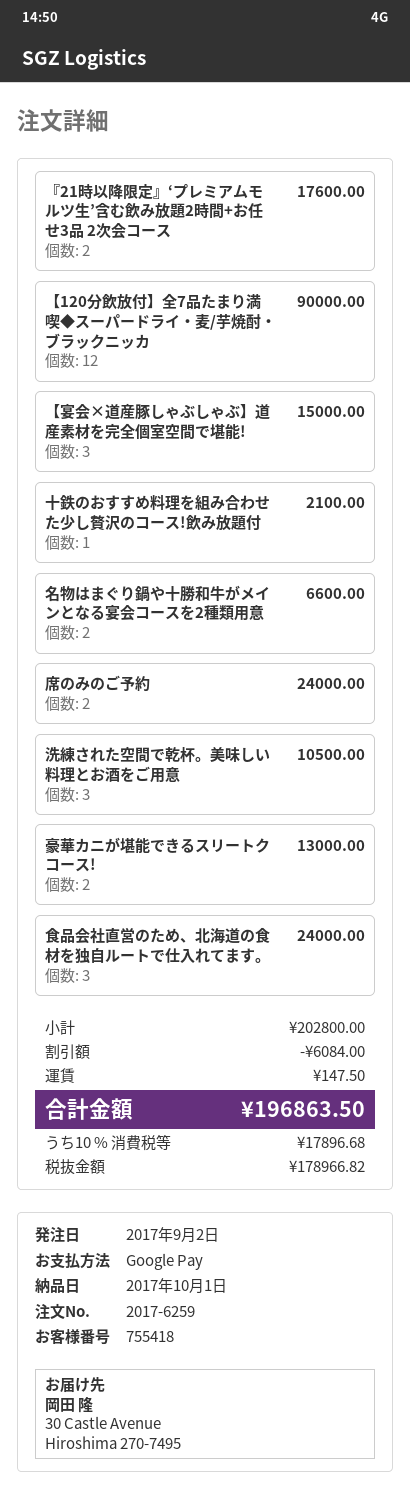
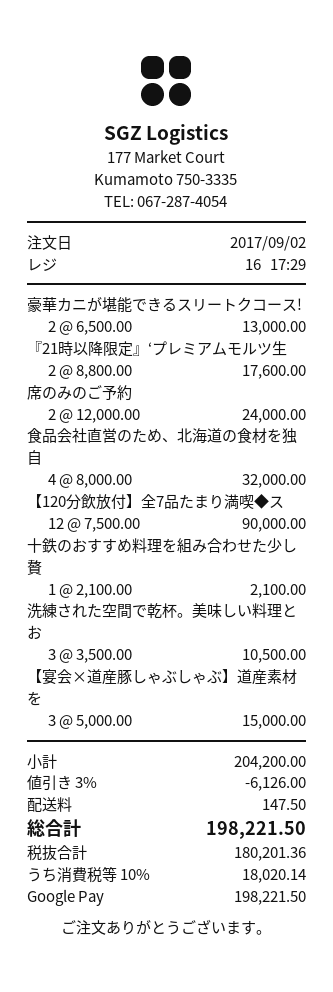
名物はまぐり鍋や十勝和牛がメインとなる宴会コースを2種類用意: 2 for 6600.00 -> none
食品会社直営のため、北海道の食材を独自ルートで仕入れてます。: 3 for 24000.00 -> 4 for 32000.00
subtotal: 202800.00 -> 204200.00
discount: 6084.00 -> 6126.00
net: 178966.82 -> 180201.36
tax: 10% = 17896.68 -> 10% = 18020.14
total: 196863.50 -> 198221.50

